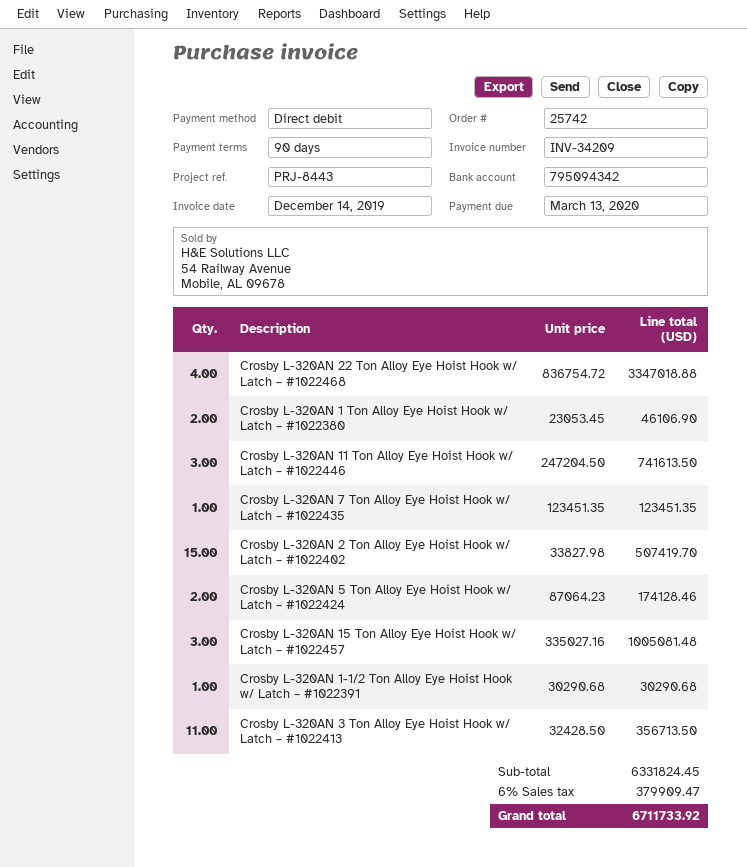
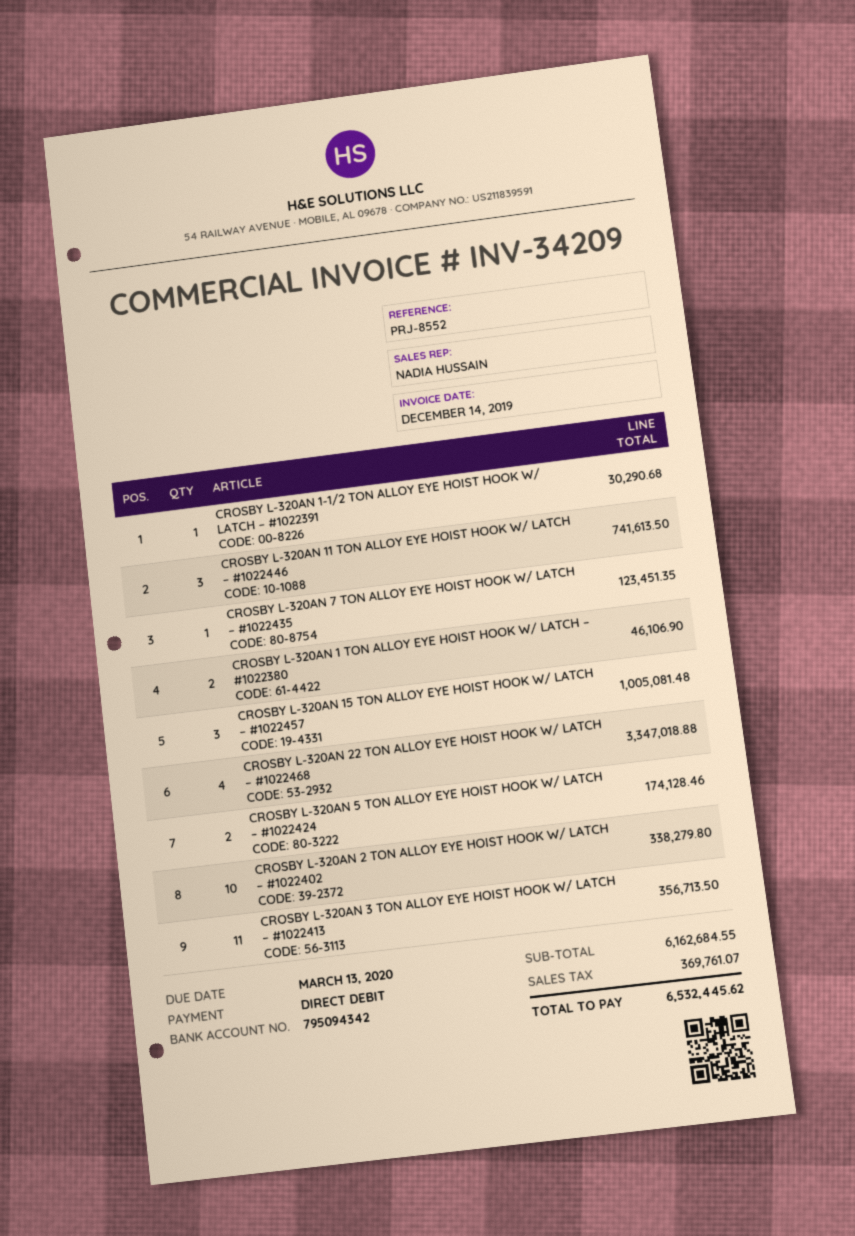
reference: PRJ-8443 -> PRJ-8552
Crosby L-320AN 2 Ton Alloy Eye Hoist Hook w/ Latch – #1022402: 15 for 507419.70 -> 10 for 338279.80
subtotal: 6331824.45 -> 6162684.55
tax: 379909.47 -> 369761.07
total: 6711733.92 -> 6532445.62

